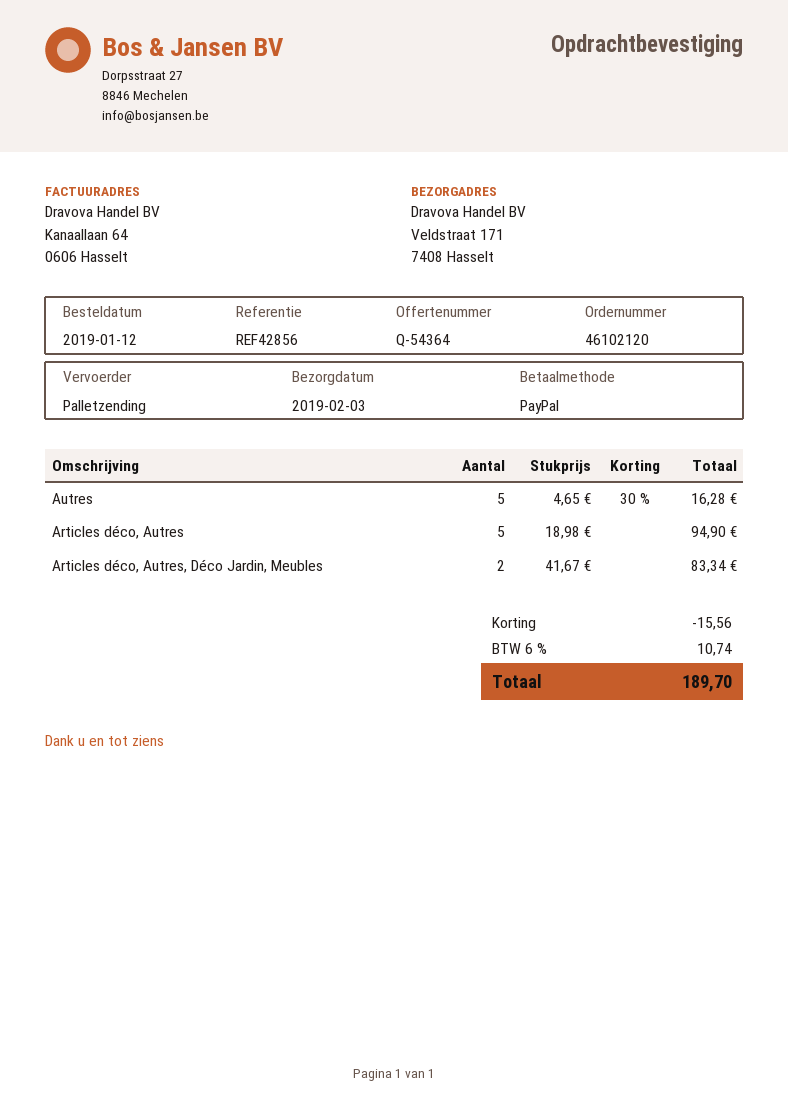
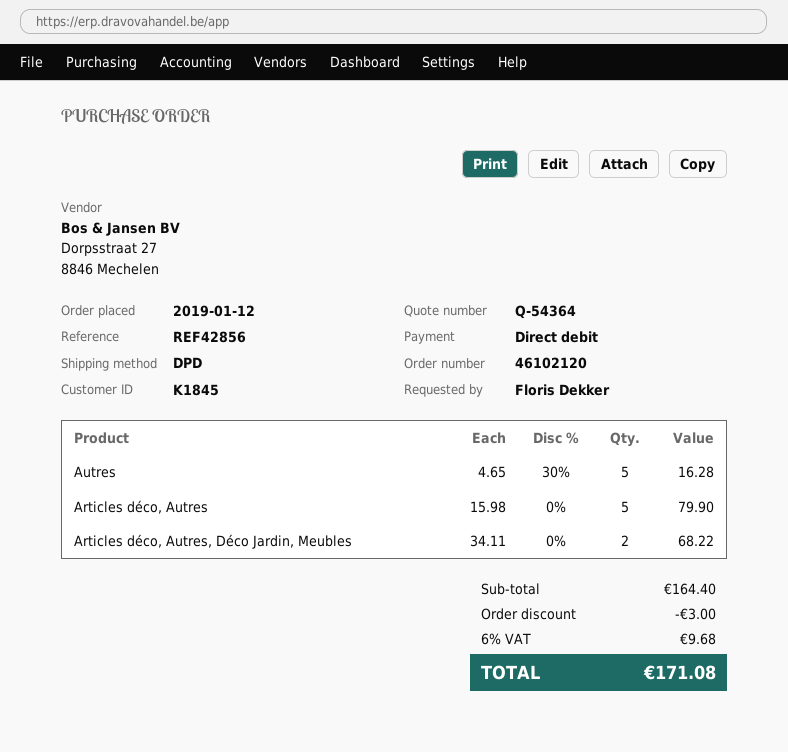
payment method: PayPal -> direct debit
shipping method: pallet freight -> DPD
Articles déco, Autres: 5 x 18.98 = 94.90 -> 5 x 15.98 = 79.90
Articles déco, Autres, Déco Jardin, Meubles: 2 x 41.67 = 83.34 -> 2 x 34.11 = 68.22
discount: 15.56 -> 3.00
tax: 6% = 10.74 -> 6% = 9.68
total: 189.70 -> 171.08

